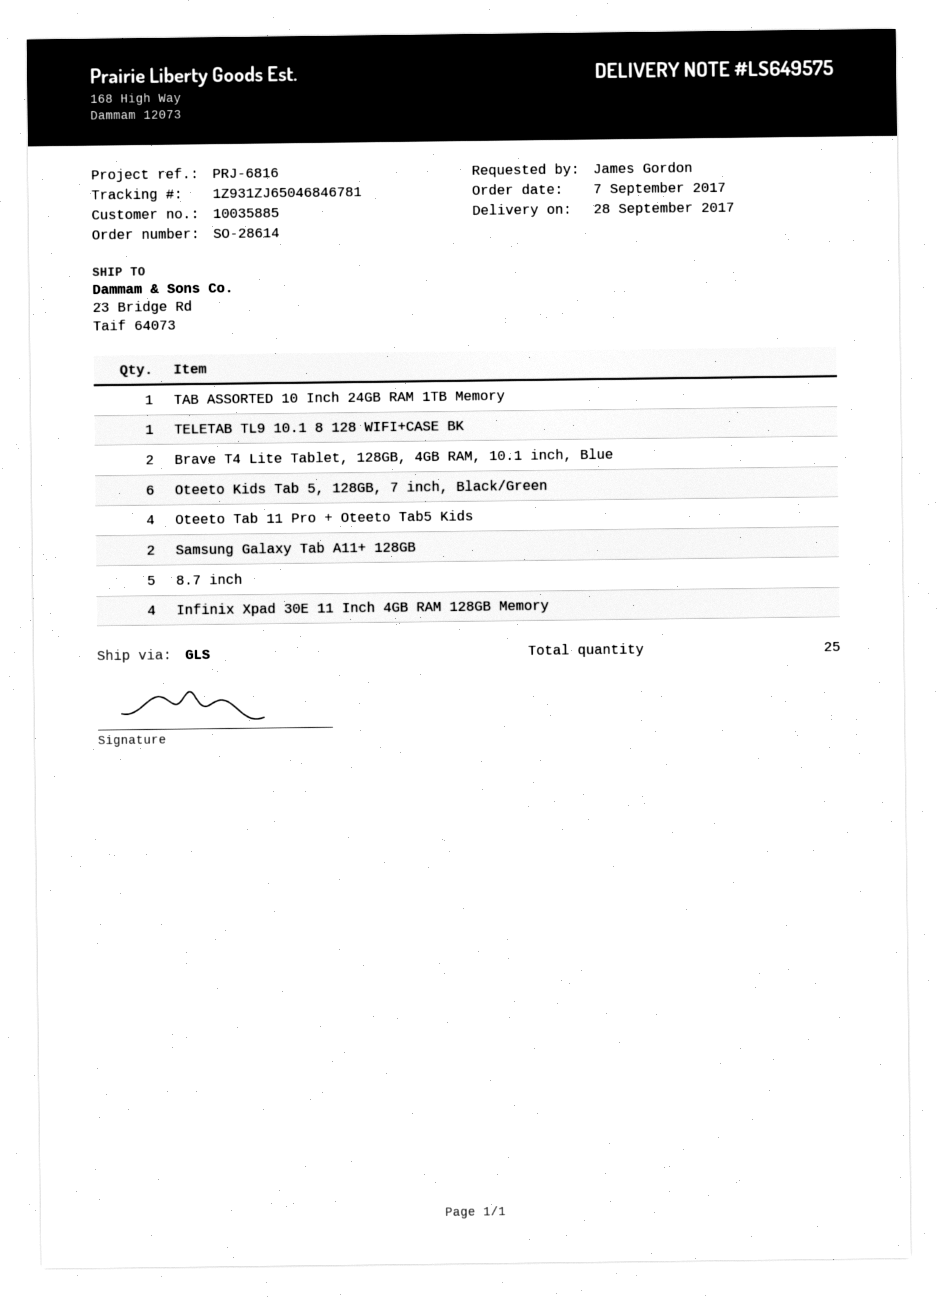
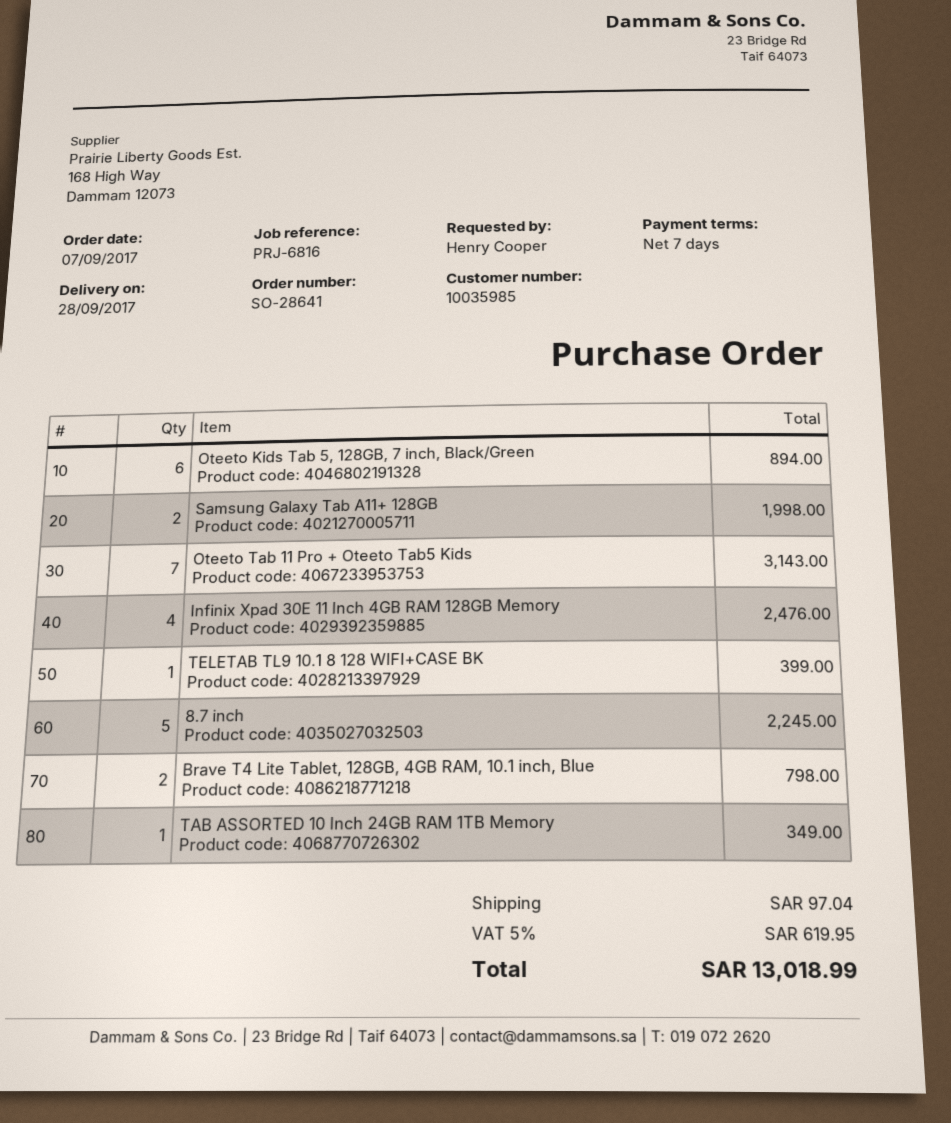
order number: SO-28614 -> SO-28641
customer number: 10035885 -> 10035985
ordered by: James Gordon -> Henry Cooper
Oteeto Tab 11 Pro + Oteeto Tab5 Kids: 4 -> 7

